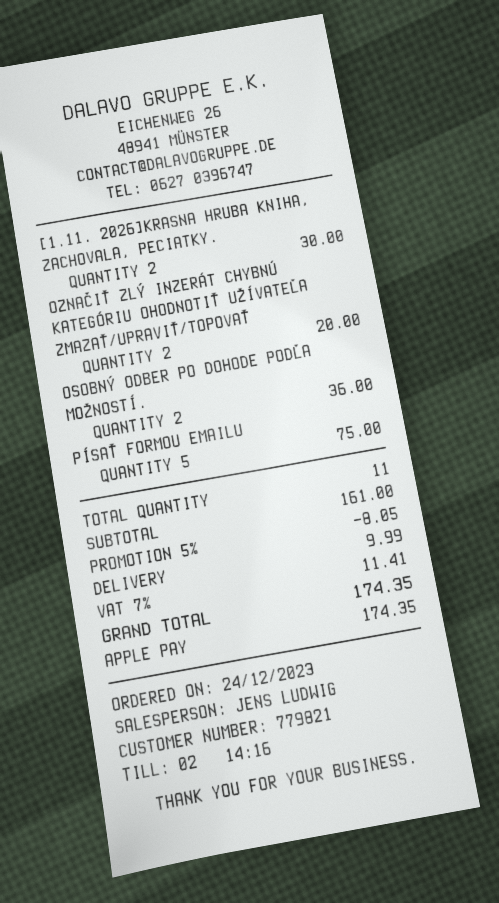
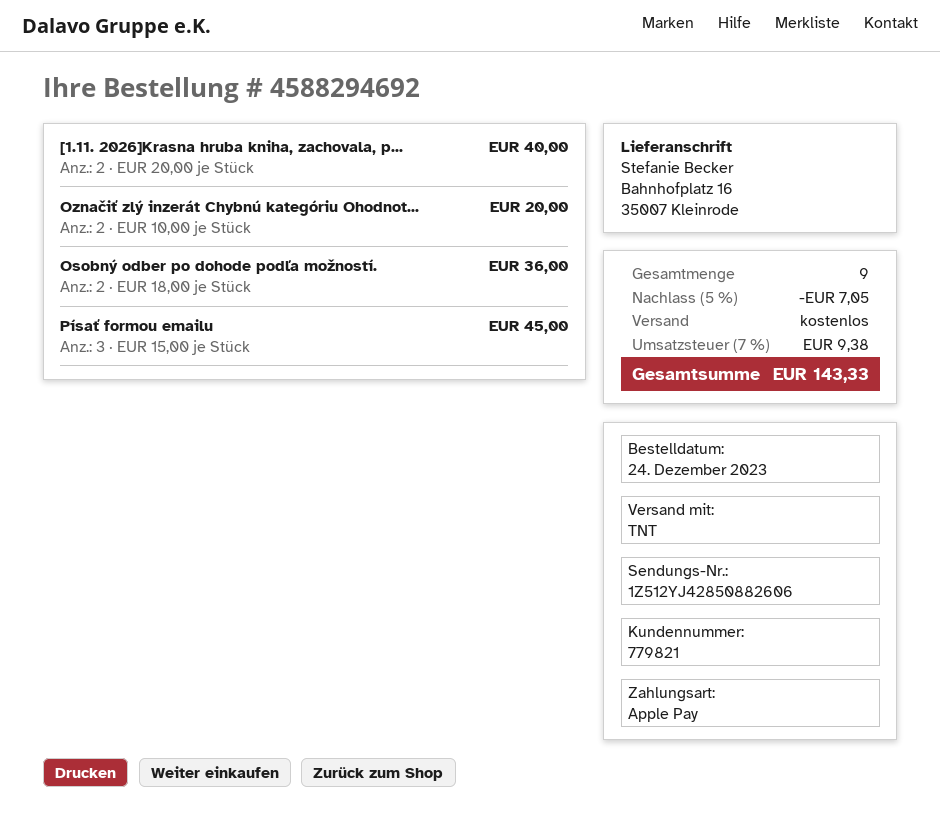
[1.11. 2026]KRASNA HRUBA KNIHA, ZACHOVALA, PECIATKY.: 2 for 30.00 -> 2 for 40.00
PÍSAŤ FORMOU EMAILU: 5 for 75.00 -> 3 for 45.00
total quantity: 11 -> 9
discount: 5% = 8.05 -> 5% = 7.05
shipping: 9.99 -> 0.00
tax: 7% = 11.41 -> 7% = 9.38
total: 174.35 -> 143.33

